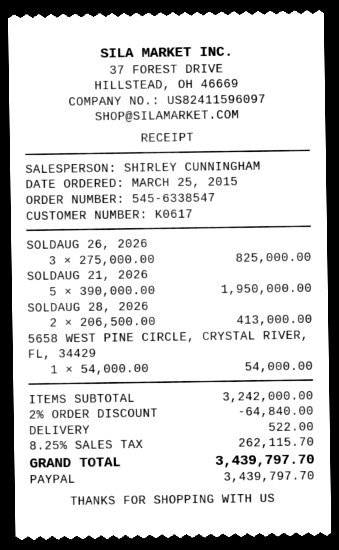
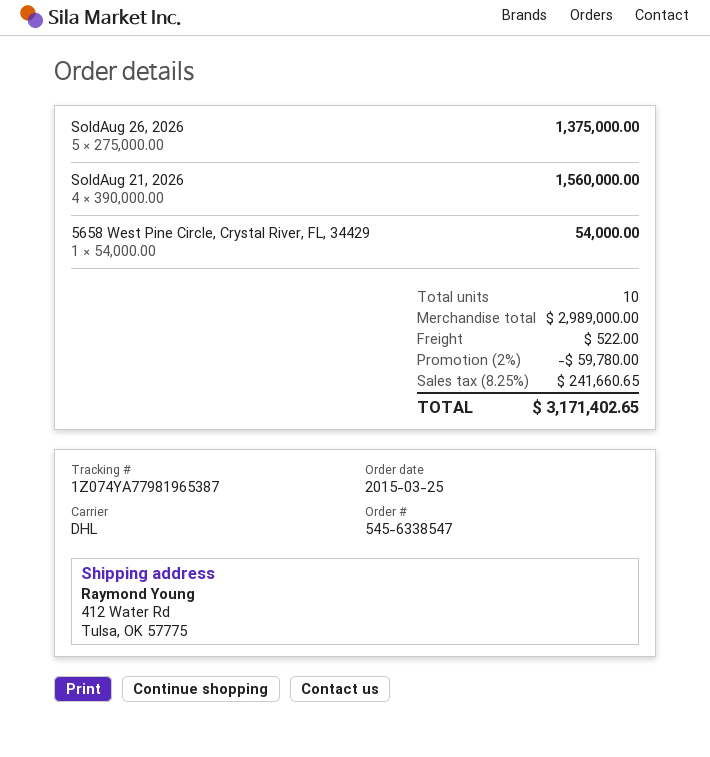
SOLDAUG 26, 2026: 3 x 275000.00 = 825000.00 -> 5 x 275000.00 = 1375000.00
SOLDAUG 21, 2026: 5 x 390000.00 = 1950000.00 -> 4 x 390000.00 = 1560000.00
SOLDAUG 28, 2026: 2 x 206500.00 = 413000.00 -> none
subtotal: 3242000.00 -> 2989000.00
discount: 2% = 64840.00 -> 2% = 59780.00
tax: 8.25% = 262115.70 -> 8.25% = 241660.65
total: 3439797.70 -> 3171402.65

